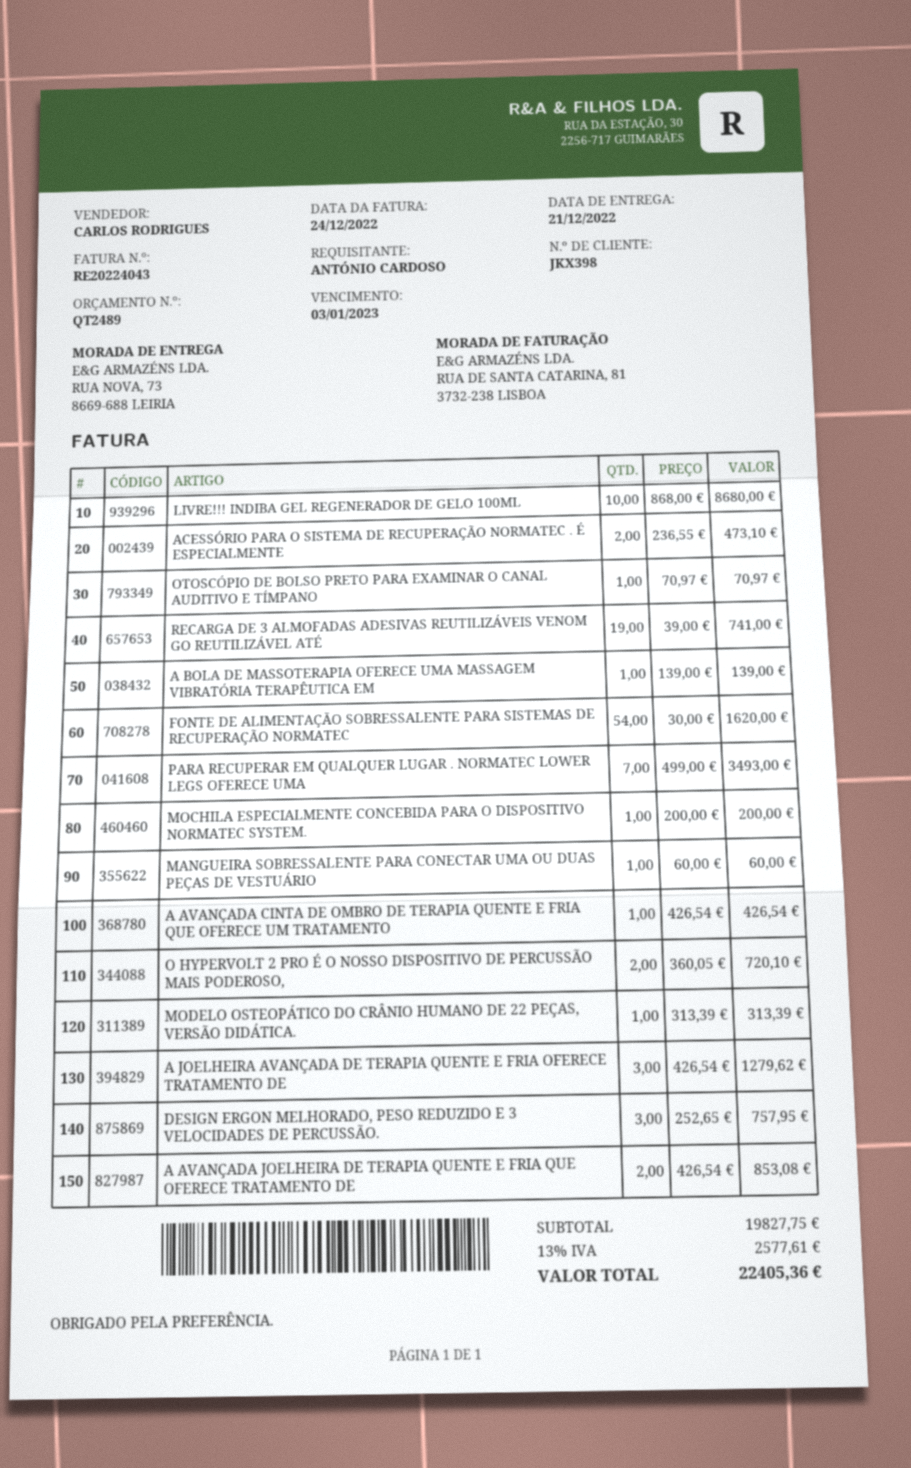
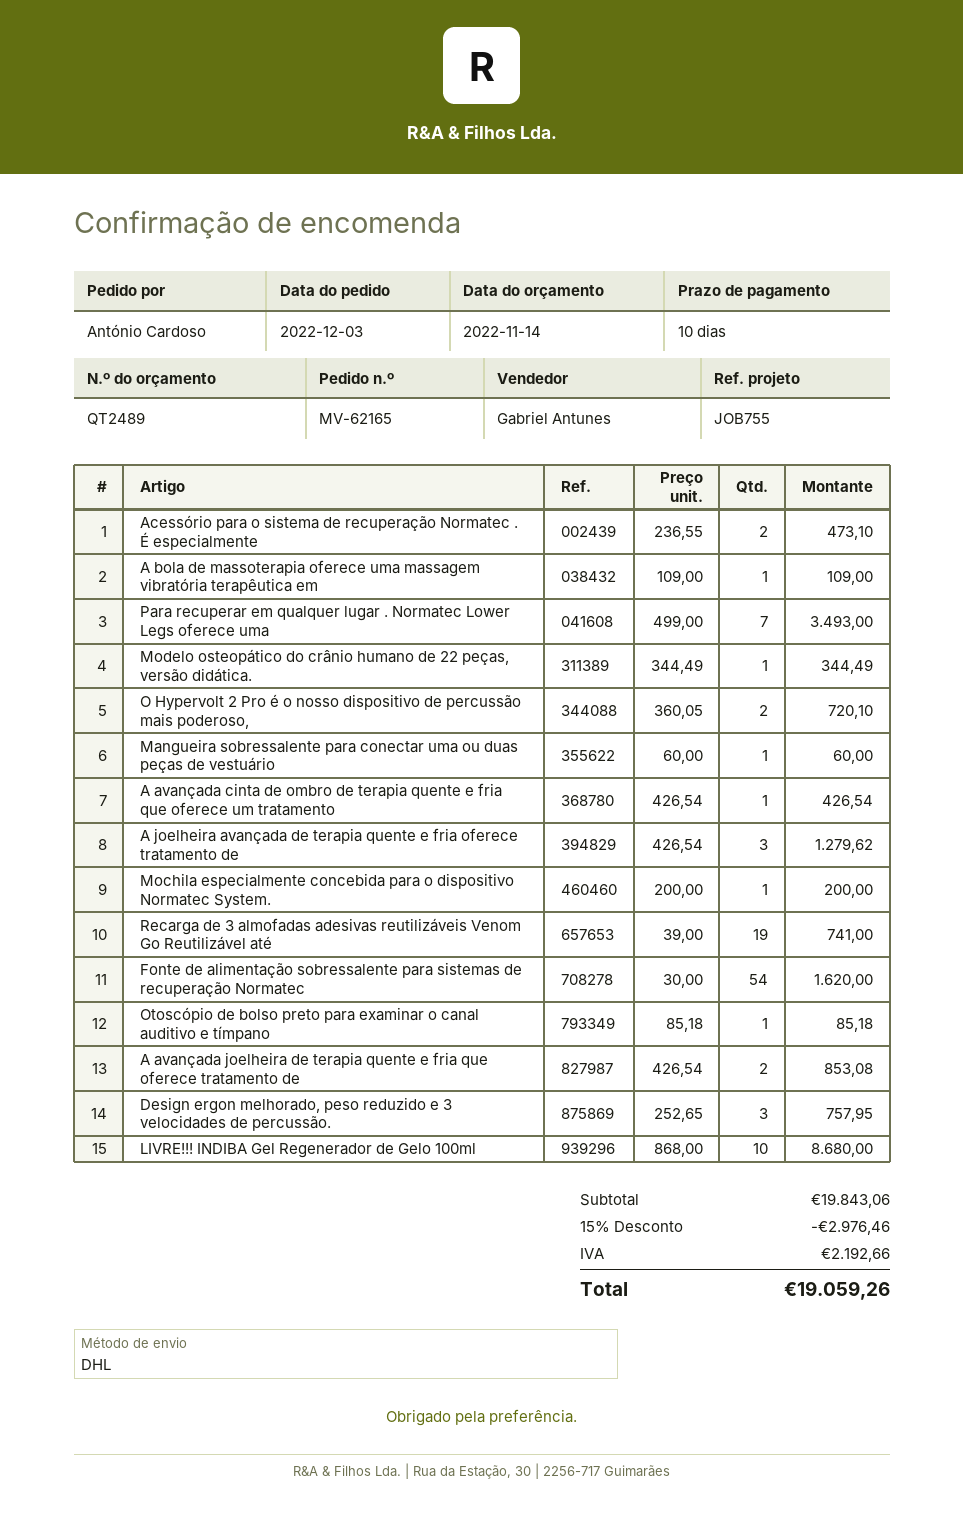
sales rep: CARLOS RODRIGUES -> Gabriel Antunes
OTOSCÓPIO DE BOLSO PRETO PARA EXAMINAR O CANAL AUDITIVO E TÍMPANO: 1 x 70.97 = 70.97 -> 1 x 85.18 = 85.18
A BOLA DE MASSOTERAPIA OFERECE UMA MASSAGEM VIBRATÓRIA TERAPÊUTICA EM: 1 x 139.00 = 139.00 -> 1 x 109.00 = 109.00
MODELO OSTEOPÁTICO DO CRÂNIO HUMANO DE 22 PEÇAS, VERSÃO DIDÁTICA.: 1 x 313.39 = 313.39 -> 1 x 344.49 = 344.49
subtotal: 19827.75 -> 19843.06
discount: none -> 15% = 2976.46
tax: 2577.61 -> 2192.66
total: 22405.36 -> 19059.26

